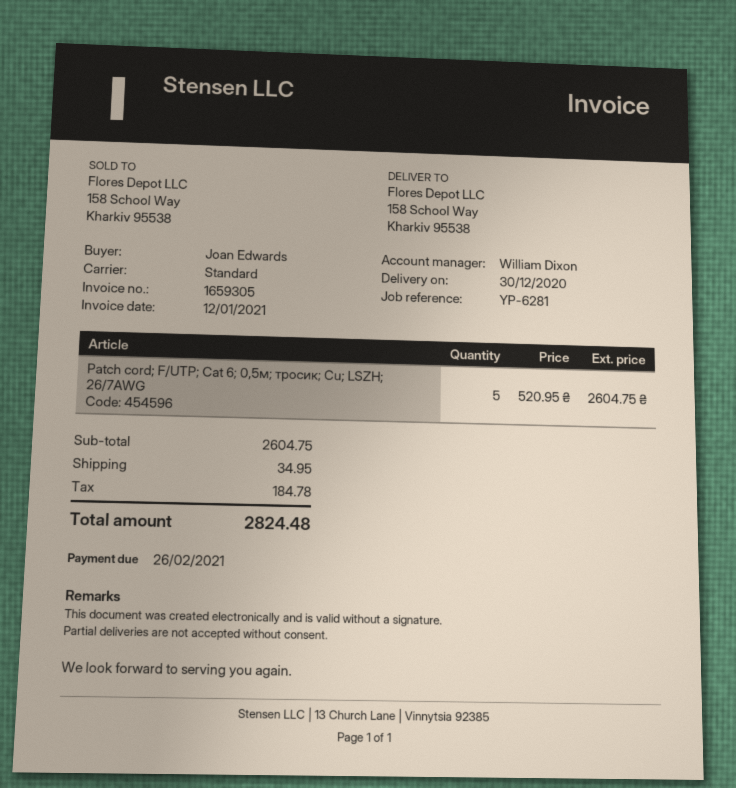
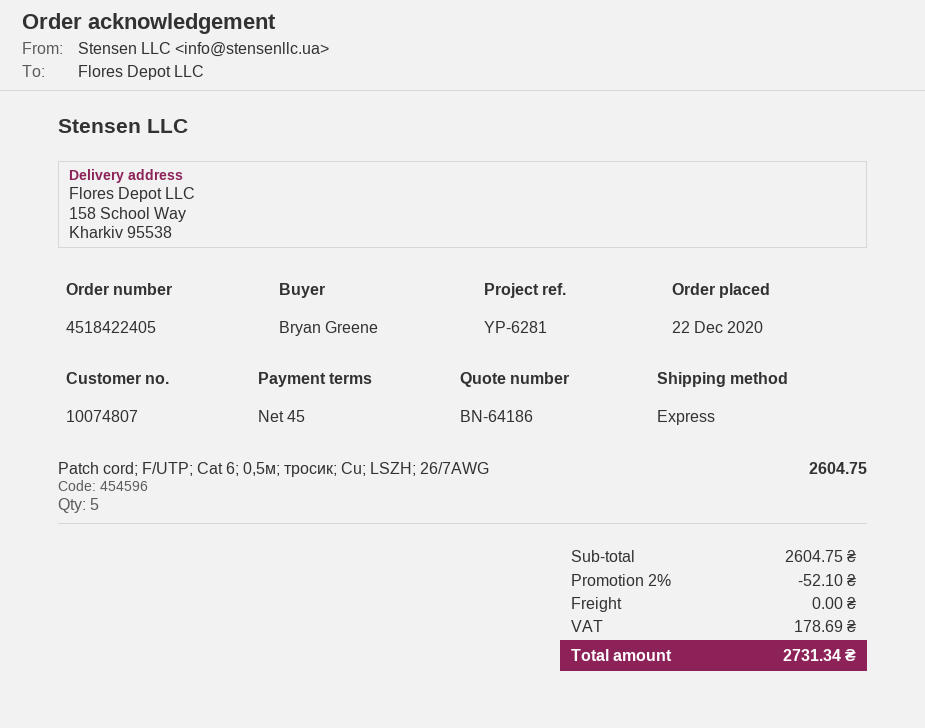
ordered by: Joan Edwards -> Bryan Greene
shipping method: standard -> express
discount: none -> 2% = 52.10
shipping: 34.95 -> 0.00
tax: 184.78 -> 178.69
total: 2824.48 -> 2731.34

